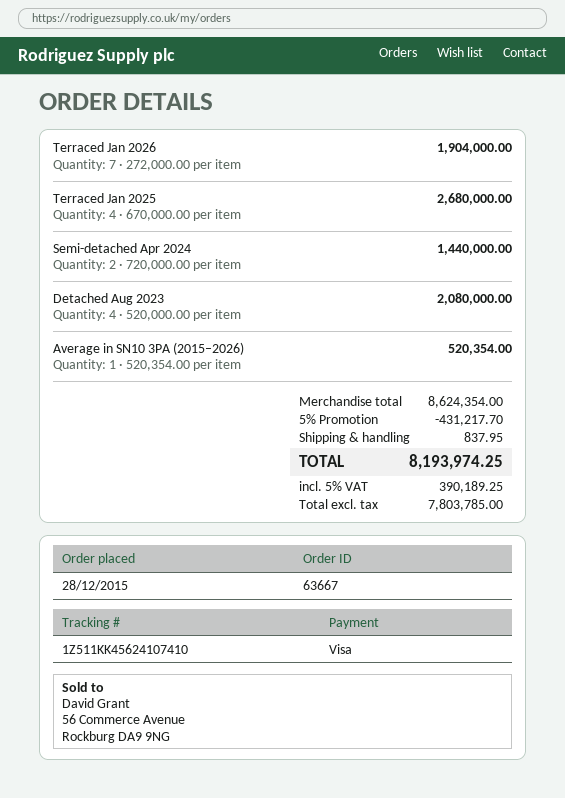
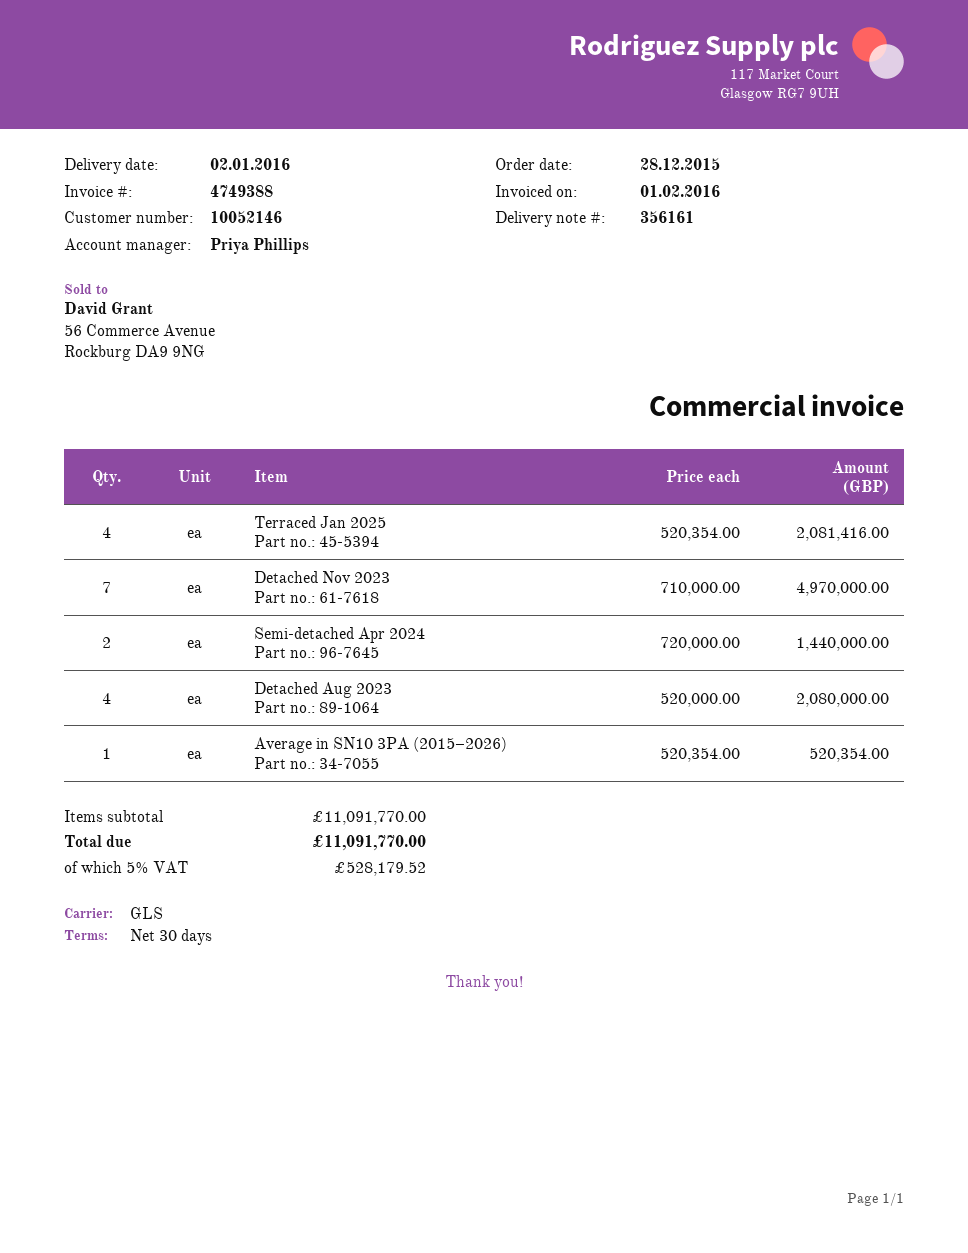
Terraced Jan 2026: 7 x 272000.00 = 1904000.00 -> none
Terraced Jan 2025: 4 x 670000.00 = 2680000.00 -> 4 x 520354.00 = 2081416.00
Detached Nov 2023: none -> 7 x 710000.00 = 4970000.00
subtotal: 8624354.00 -> 11091770.00
discount: 5% = 431217.70 -> none
shipping: 837.95 -> none
tax: 5% = 390189.25 -> 5% = 528179.52
total: 8193974.25 -> 11091770.00

